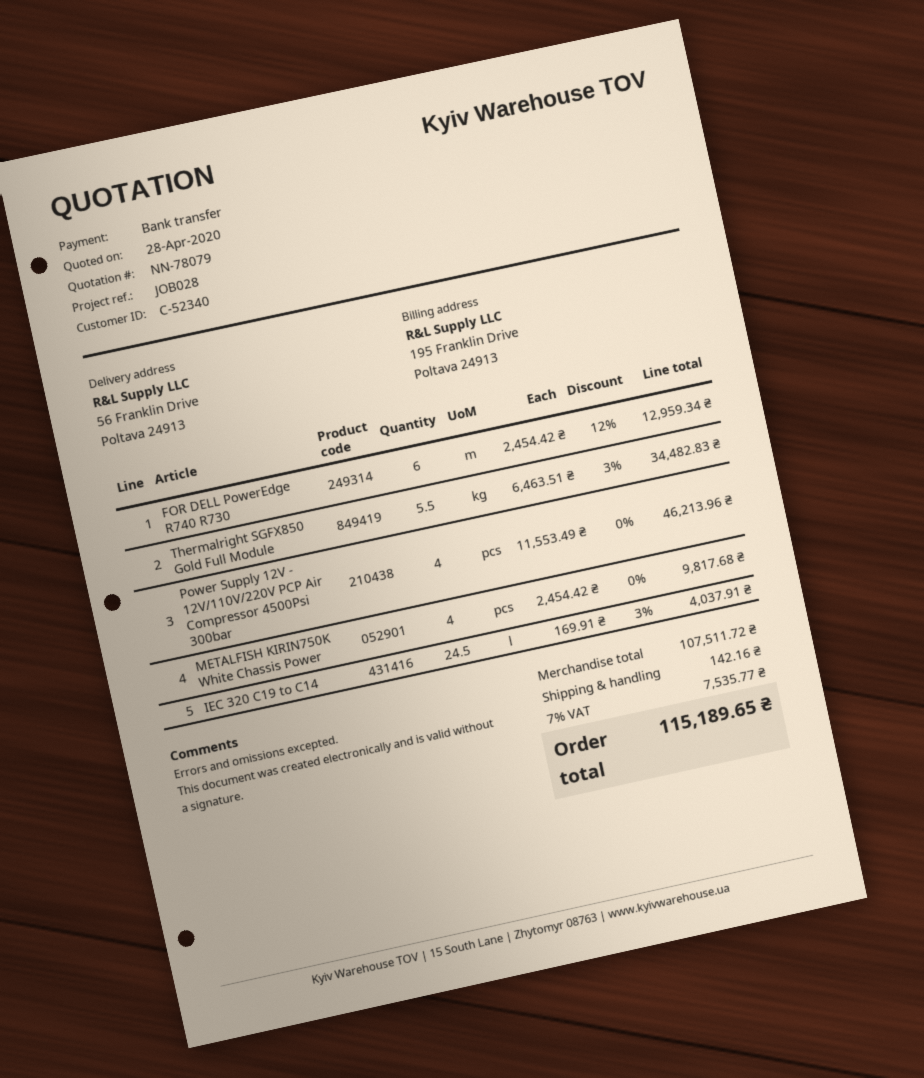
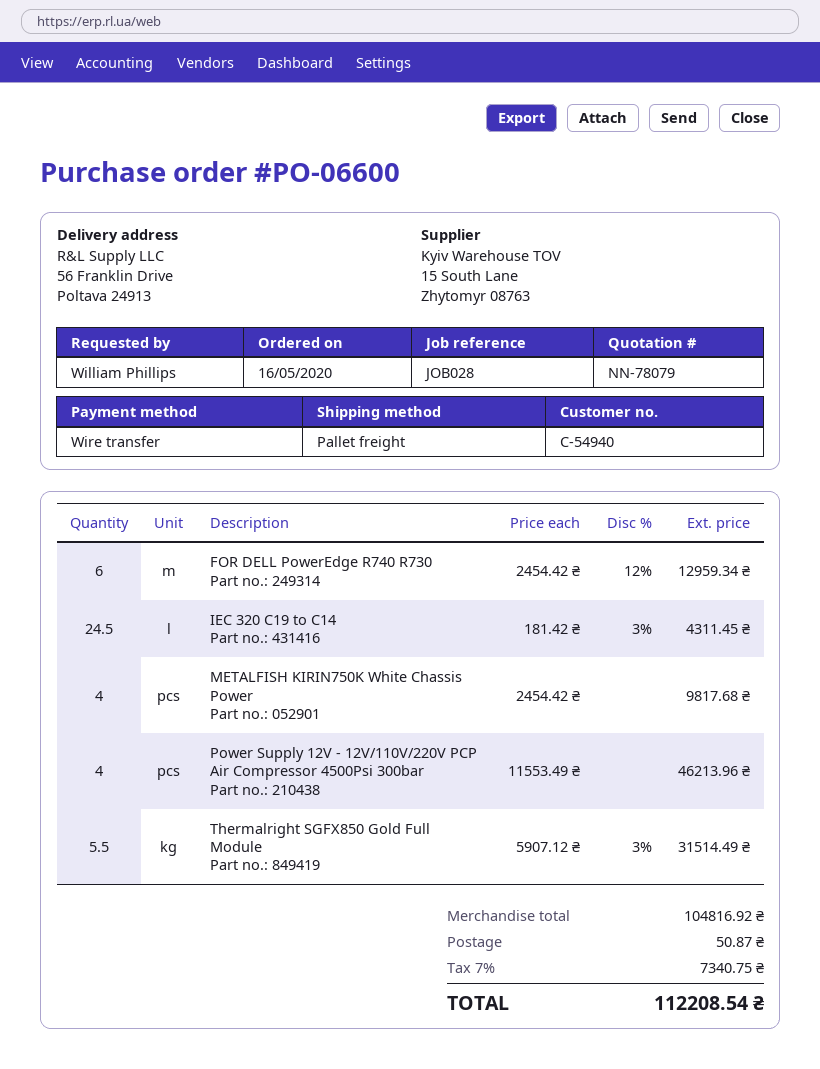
customer number: C-52340 -> C-54940
Thermalright SGFX850 Gold Full Module: 5.5 x 6463.51 - 3% = 34482.83 -> 5.5 x 5907.12 - 3% = 31514.49
IEC 320 C19 to C14: 24.5 x 169.91 - 3% = 4037.91 -> 24.5 x 181.42 - 3% = 4311.45
subtotal: 107511.72 -> 104816.92
shipping: 142.16 -> 50.87
tax: 7% = 7535.77 -> 7% = 7340.75
total: 115189.65 -> 112208.54

